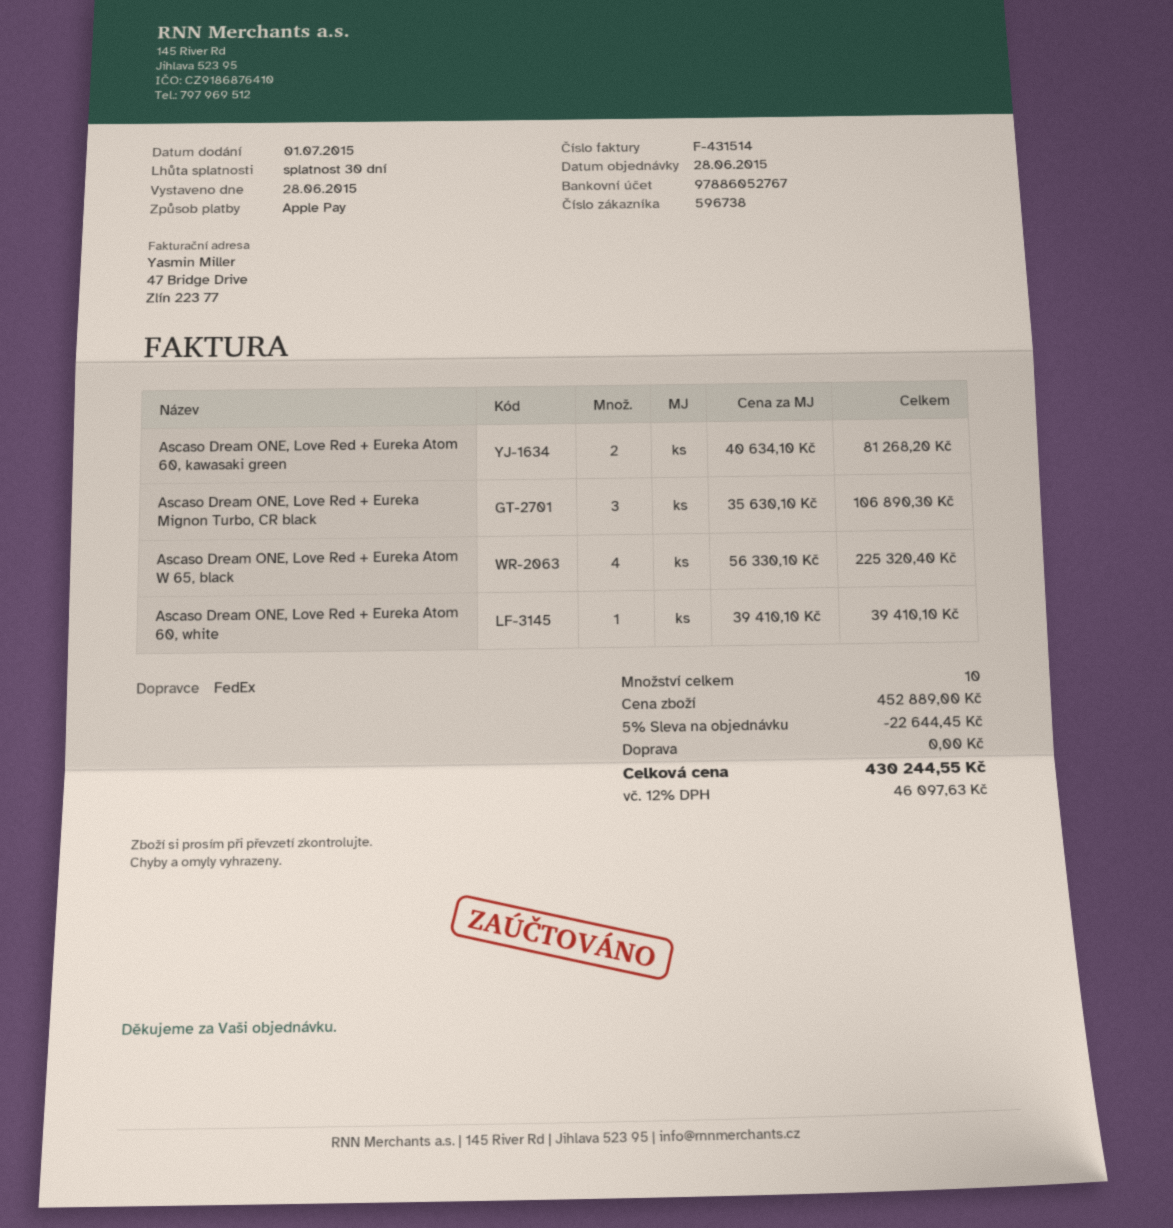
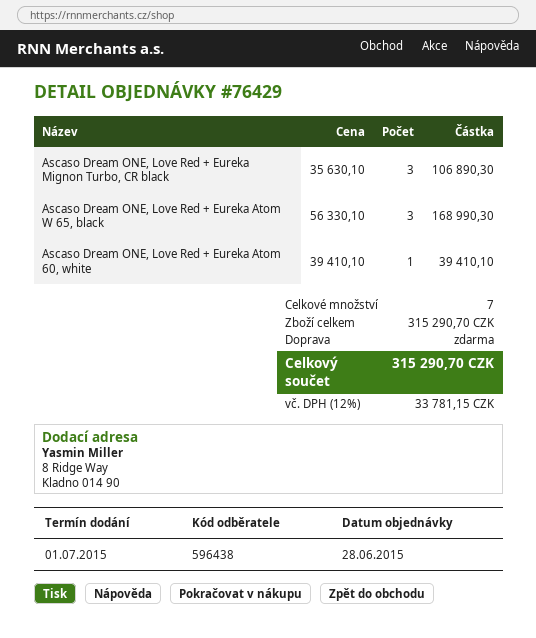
customer number: 596738 -> 596438
Ascaso Dream ONE, Love Red + Eureka Atom 60, kawasaki green: 2 x 40634.10 = 81268.20 -> none
Ascaso Dream ONE, Love Red + Eureka Atom W 65, black: 4 x 56330.10 = 225320.40 -> 3 x 56330.10 = 168990.30
total quantity: 10 -> 7
subtotal: 452889.00 -> 315290.70
discount: 5% = 22644.45 -> none
tax: 12% = 46097.63 -> 12% = 33781.15
total: 430244.55 -> 315290.70

